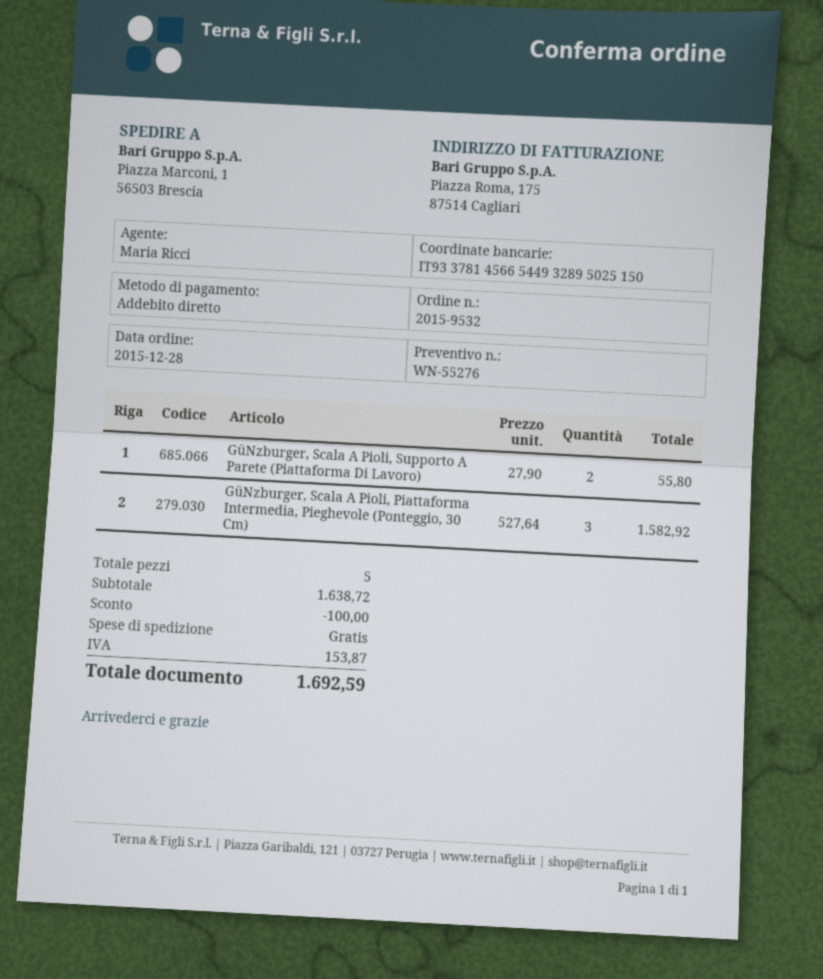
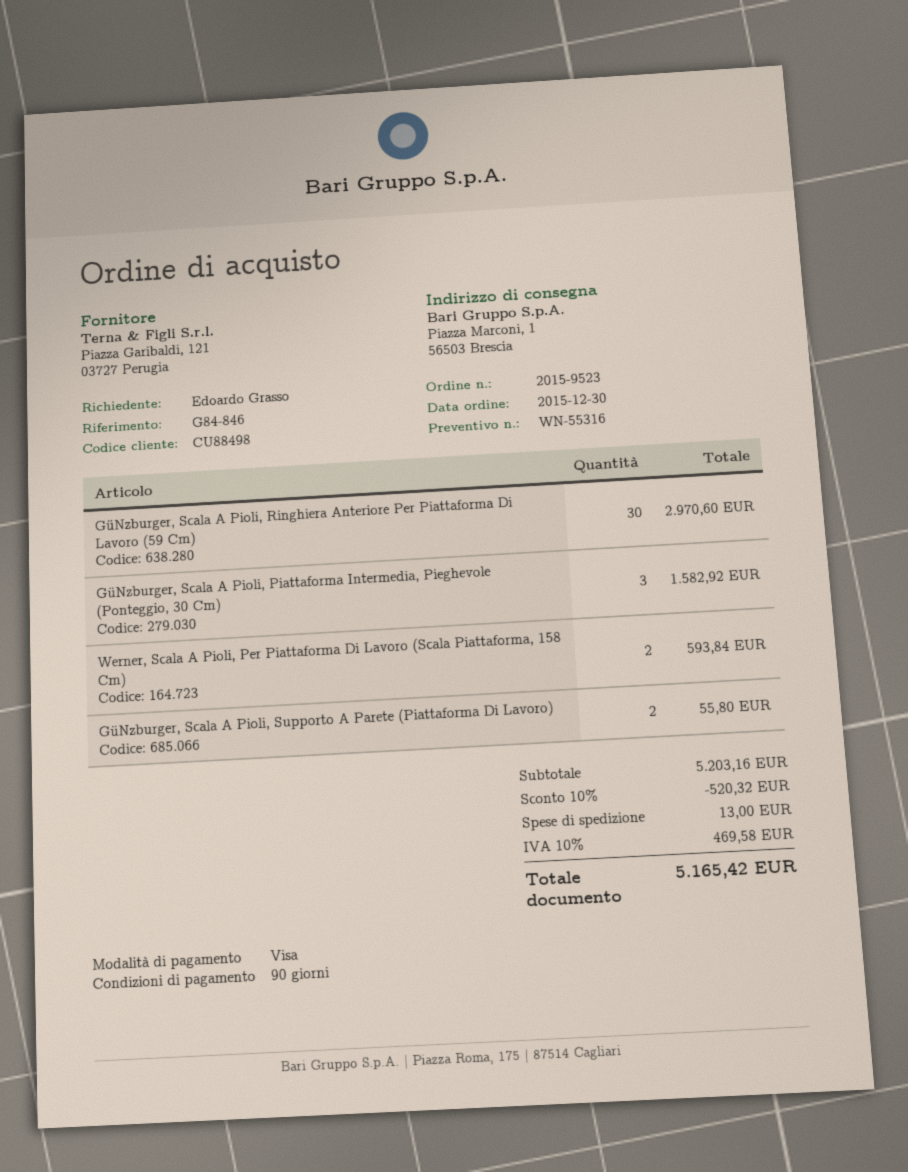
quote number: WN-55276 -> WN-55316
order number: 2015-9532 -> 2015-9523
order date: 2015-12-28 -> 2015-12-30
payment method: direct debit -> Visa
GüNzburger, Scala A Pioli, Ringhiera Anteriore Per Piattaforma Di Lavoro (59 Cm): none -> 30 for 2970.60
Werner, Scala A Pioli, Per Piattaforma Di Lavoro (Scala Piattaforma, 158 Cm): none -> 2 for 593.84
subtotal: 1638.72 -> 5203.16
discount: 100.00 -> 520.32
shipping: 0.00 -> 13.00
tax: 153.87 -> 469.58
total: 1692.59 -> 5165.42

